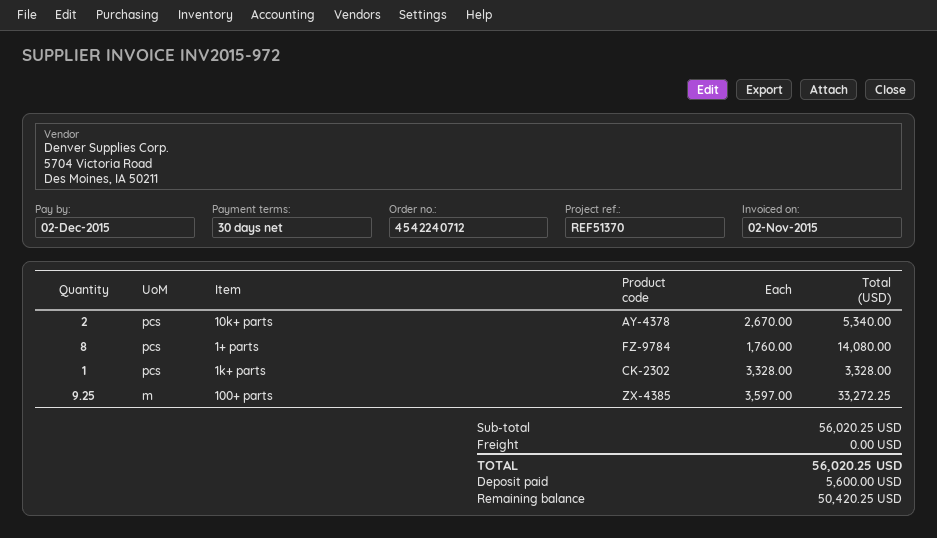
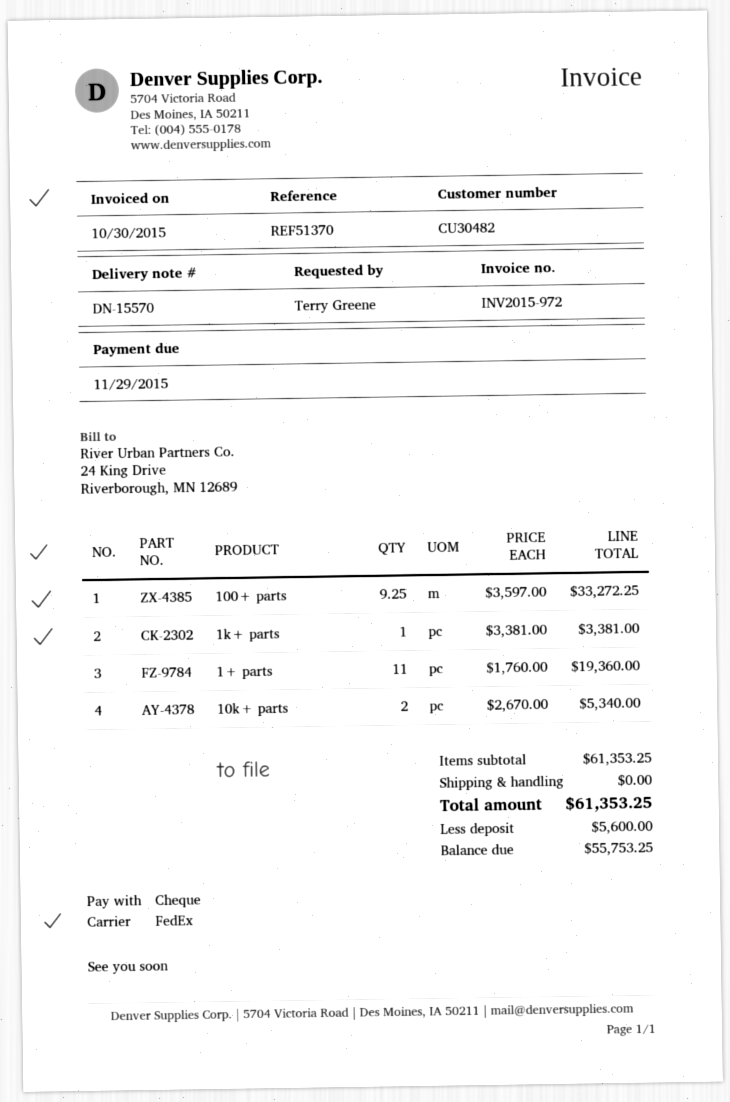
invoice date: 2015-11-02 -> 2015-10-30
due date: 2015-12-02 -> 2015-11-29
1+ parts: 8 x 1760.00 = 14080.00 -> 11 x 1760.00 = 19360.00
1k+ parts: 1 x 3328.00 = 3328.00 -> 1 x 3381.00 = 3381.00
subtotal: 56020.25 -> 61353.25
total: 56020.25 -> 61353.25
balance: 50420.25 -> 55753.25

